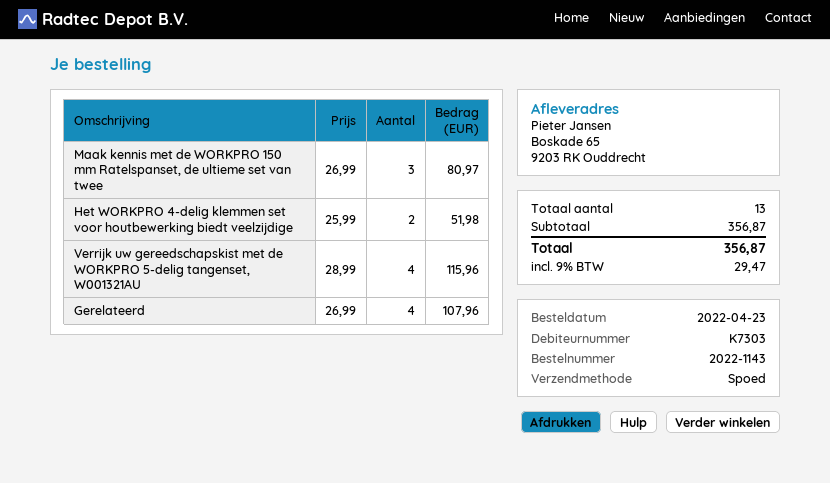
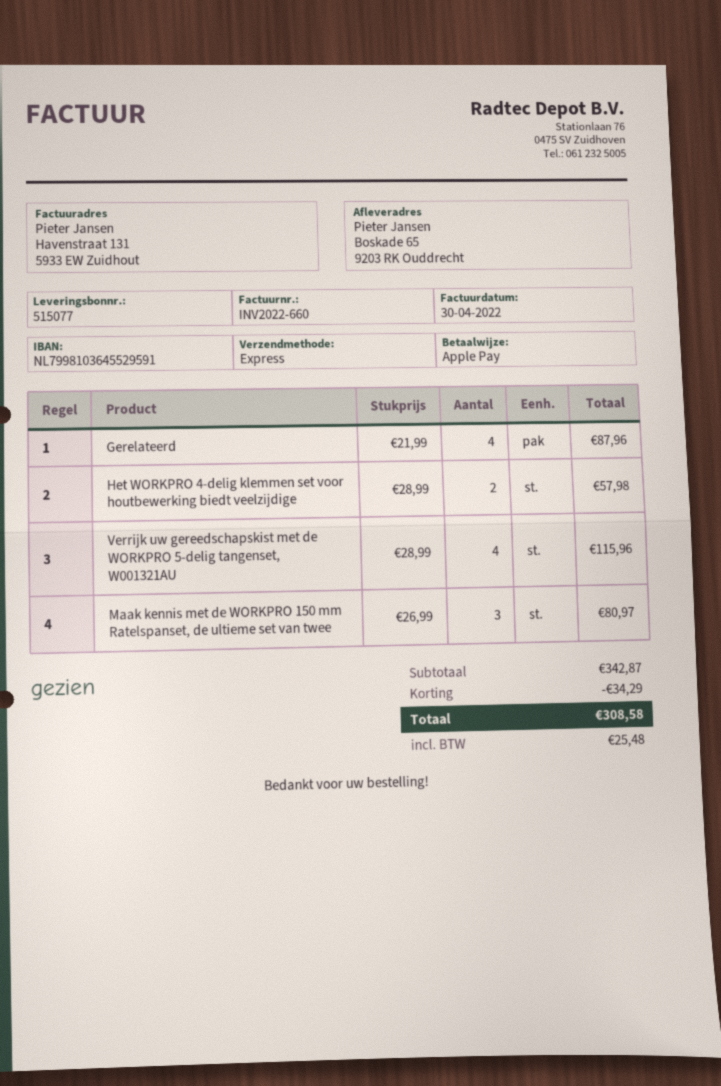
Het WORKPRO 4-delig klemmen set voor houtbewerking biedt veelzijdige: 2 x 25.99 = 51.98 -> 2 x 28.99 = 57.98
Gerelateerd: 4 x 26.99 = 107.96 -> 4 x 21.99 = 87.96
subtotal: 356.87 -> 342.87
discount: none -> 34.29
tax: 29.47 -> 25.48
total: 356.87 -> 308.58

